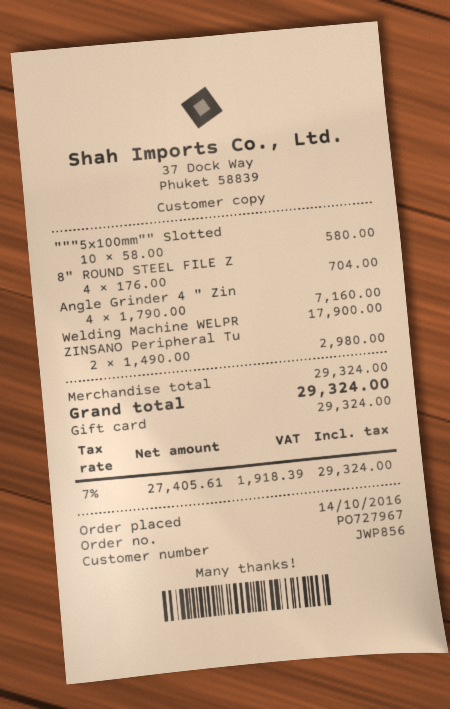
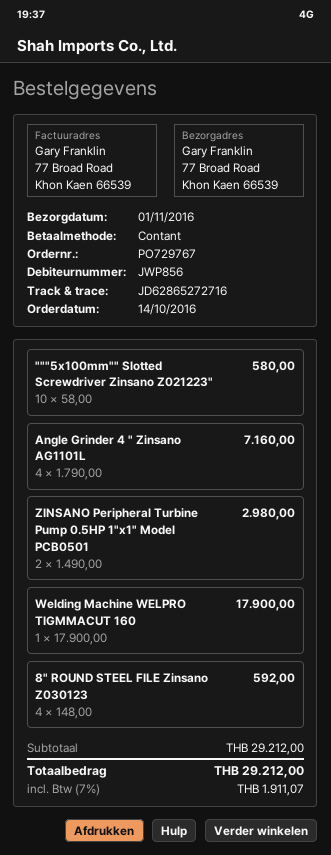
order number: PO727967 -> PO729767
payment method: gift card -> cash
8" ROUND STEEL FILE Z: 4 x 176.00 = 704.00 -> 4 x 148.00 = 592.00
subtotal: 29324.00 -> 29212.00
tax: 7% = 1918.39 -> 7% = 1911.07
total: 29324.00 -> 29212.00

